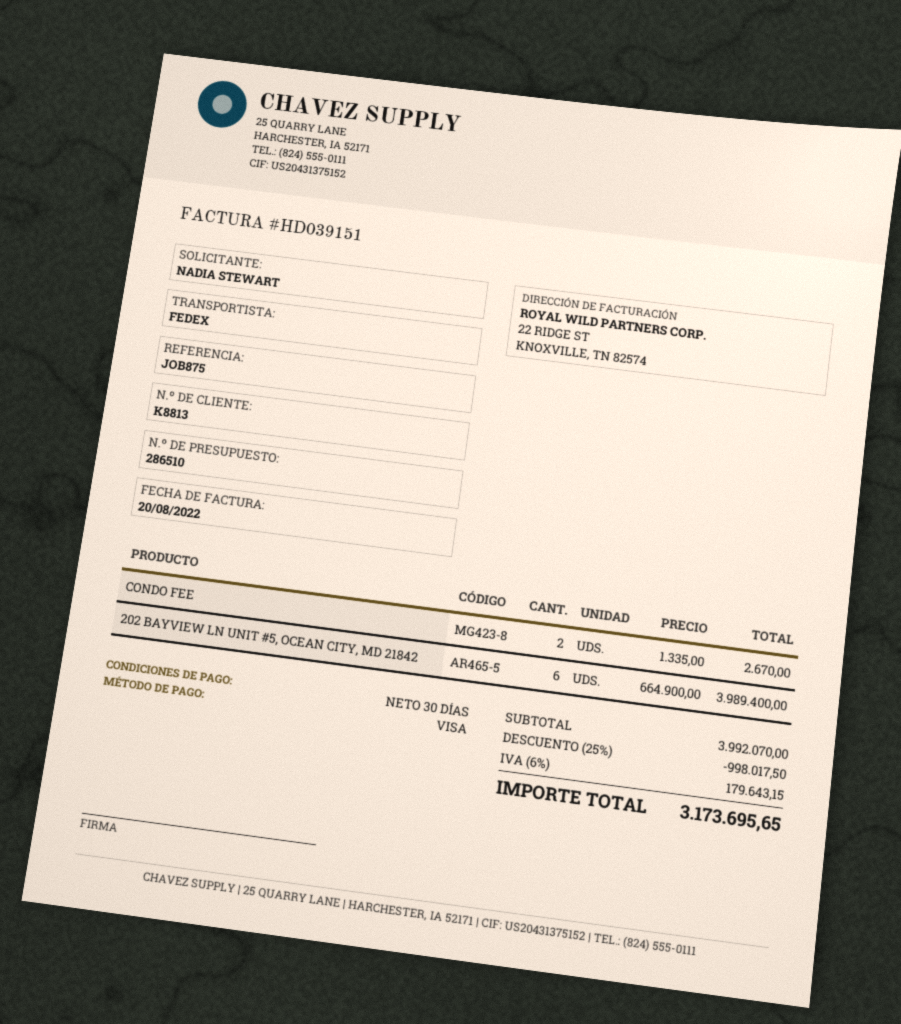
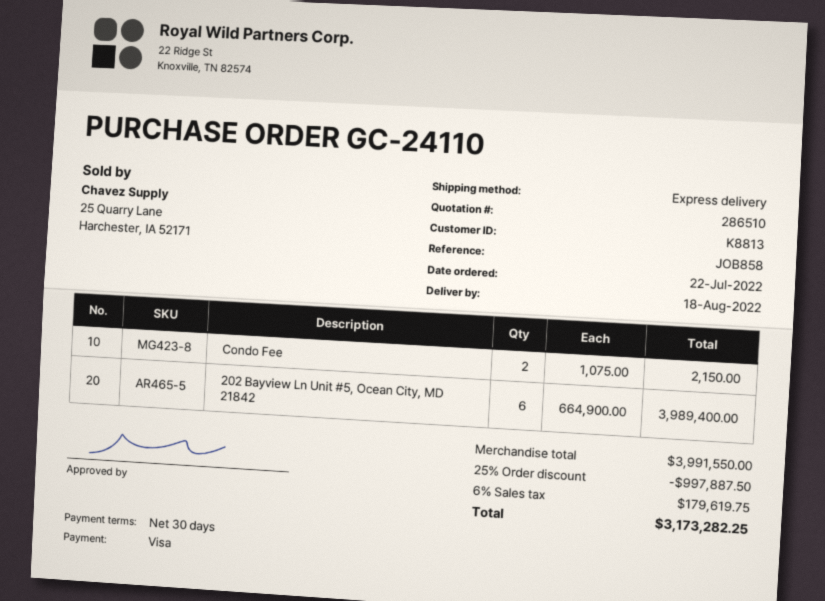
reference: JOB875 -> JOB858
shipping method: FedEx -> express
CONDO FEE: 2 x 1335.00 = 2670.00 -> 2 x 1075.00 = 2150.00
subtotal: 3992070.00 -> 3991550.00
discount: 25% = 998017.50 -> 25% = 997887.50
tax: 6% = 179643.15 -> 6% = 179619.75
total: 3173695.65 -> 3173282.25

